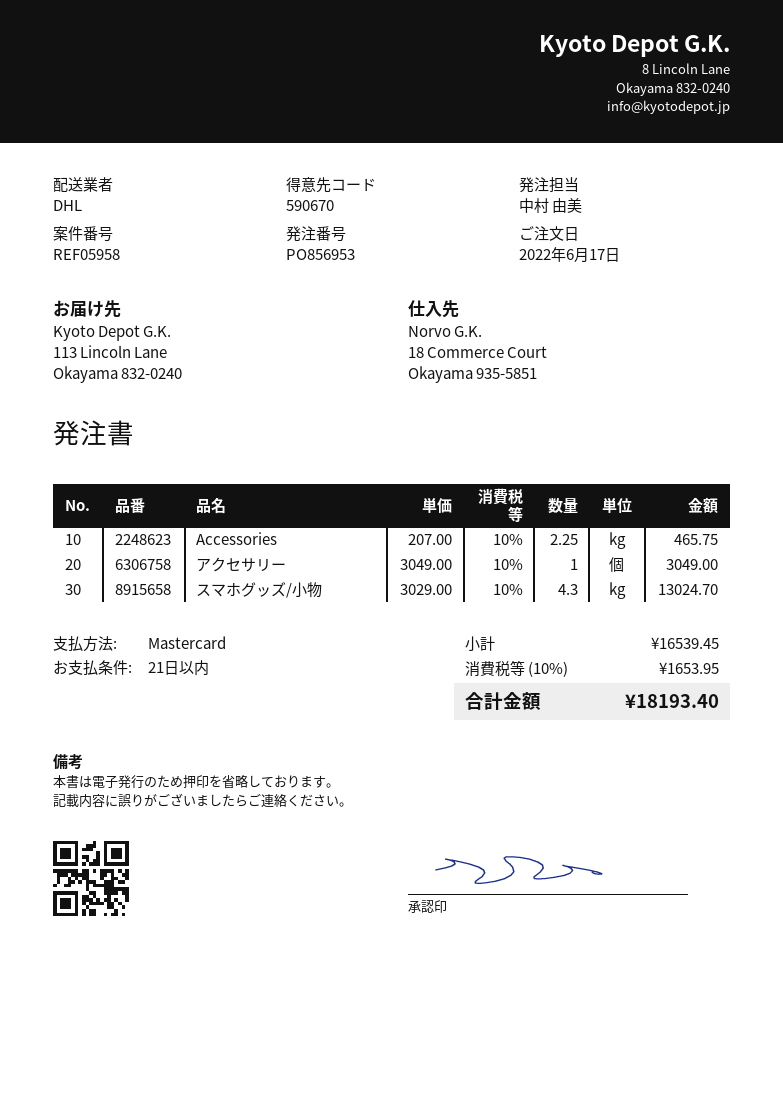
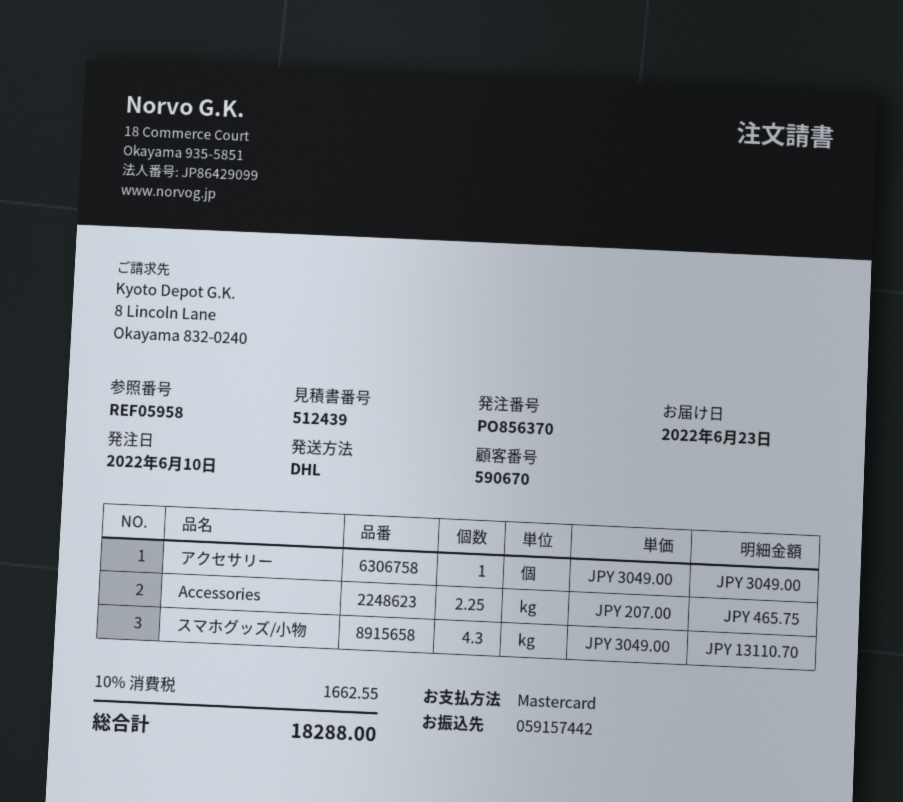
order number: PO856953 -> PO856370
order date: 2022-06-17 -> 2022-06-10
スマホグッズ/小物: 4.3 x 3029.00 = 13024.70 -> 4.3 x 3049.00 = 13110.70
tax: 10% = 1653.95 -> 10% = 1662.55
total: 18193.40 -> 18288.00

